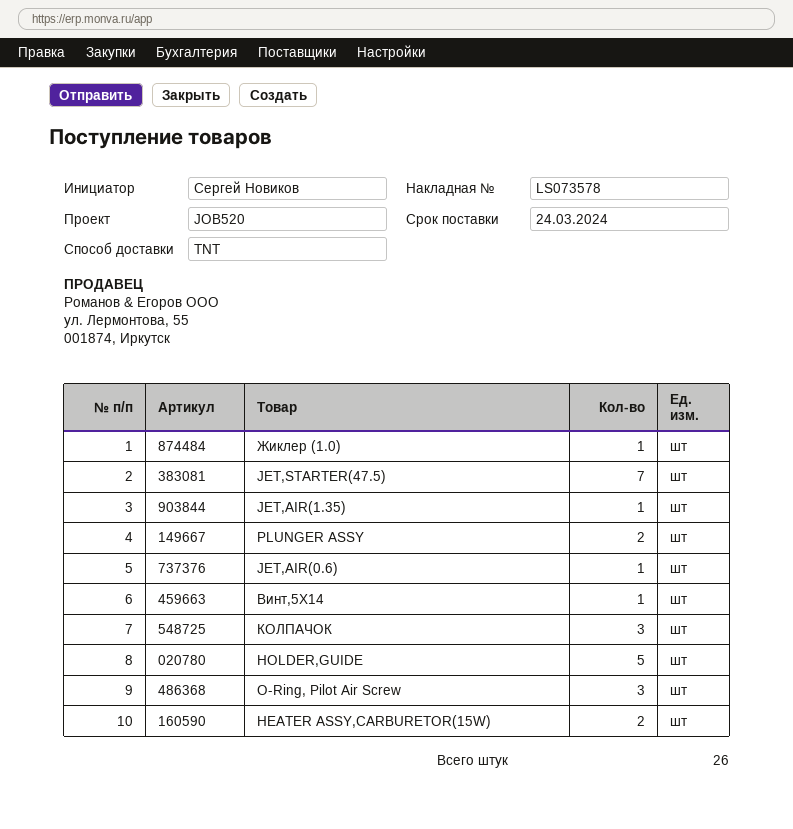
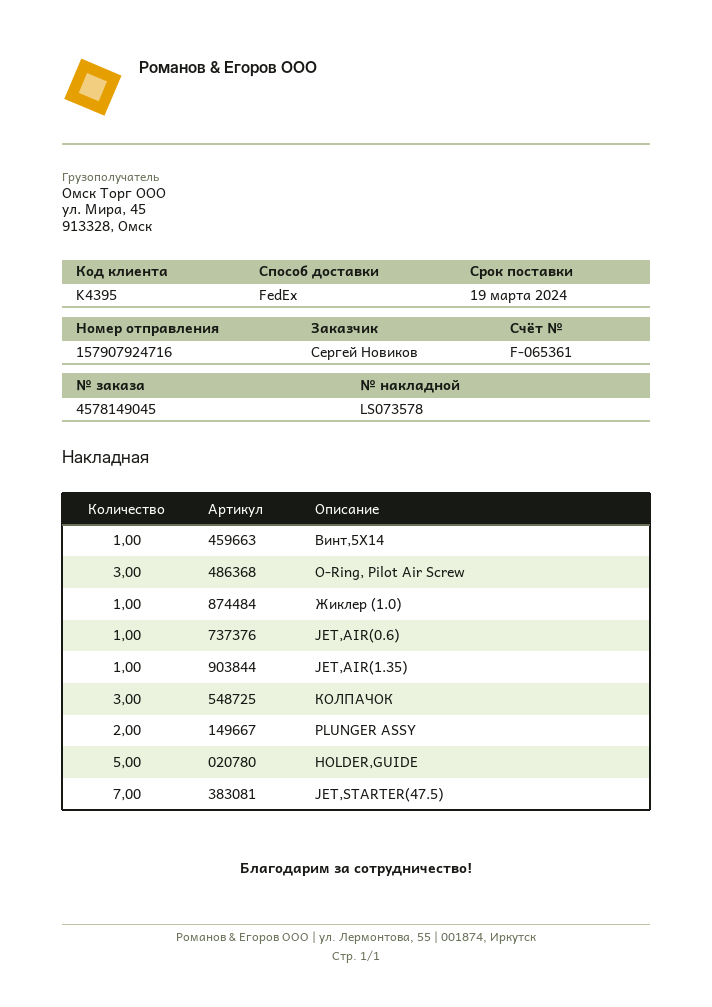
delivery date: 2024-03-24 -> 2024-03-19
shipping method: TNT -> FedEx
HEATER ASSY,CARBURETOR(15W): 2 -> none

